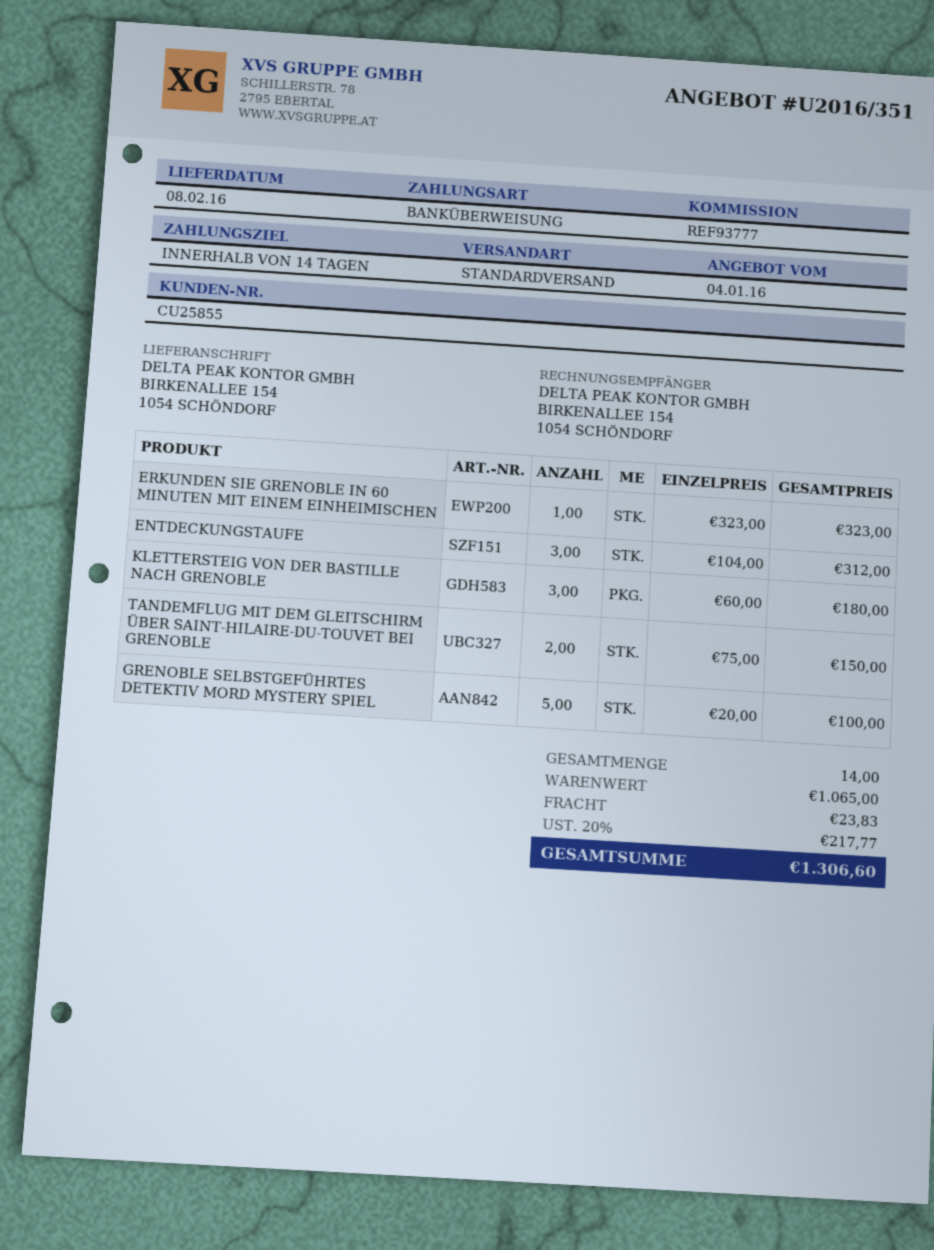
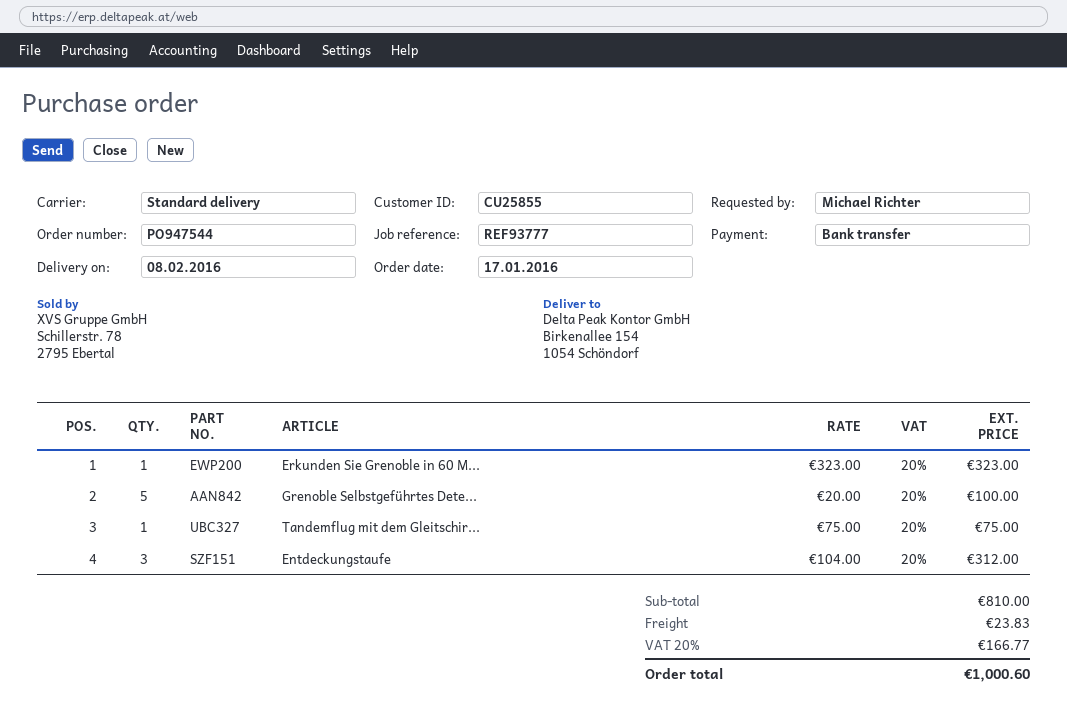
KLETTERSTEIG VON DER BASTILLE NACH GRENOBLE: 3 x 60.00 = 180.00 -> none
TANDEMFLUG MIT DEM GLEITSCHIRM ÜBER SAINT-HILAIRE-DU-TOUVET BEI GRENOBLE: 2 x 75.00 = 150.00 -> 1 x 75.00 = 75.00
subtotal: 1065.00 -> 810.00
tax: 20% = 217.77 -> 20% = 166.77
total: 1306.60 -> 1000.60

